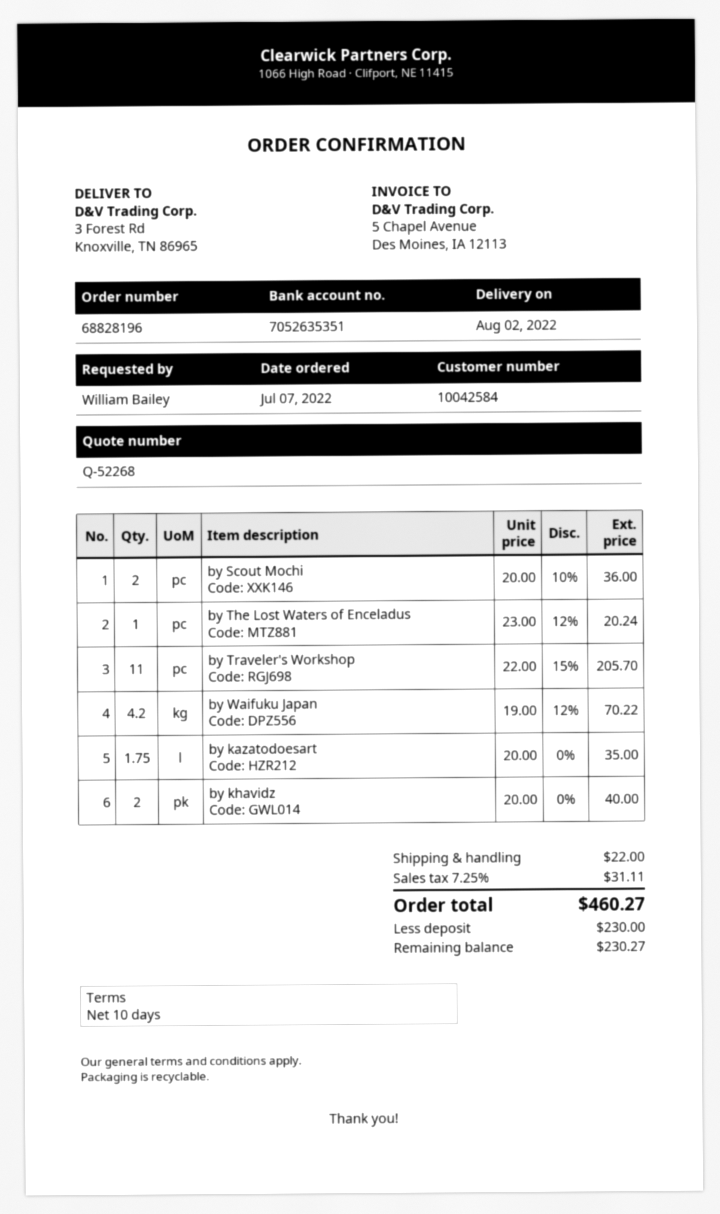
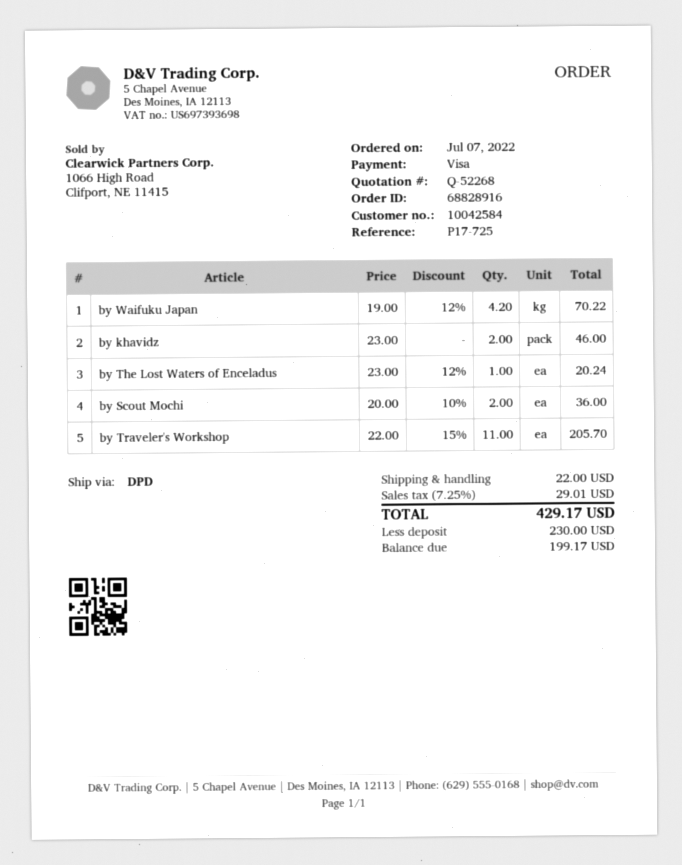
order number: 68828196 -> 68828916
by kazatodoesart: 1.75 x 20.00 = 35.00 -> none
by khavidz: 2 x 20.00 = 40.00 -> 2 x 23.00 = 46.00
tax: 7.25% = 31.11 -> 7.25% = 29.01
total: 460.27 -> 429.17
balance: 230.27 -> 199.17

